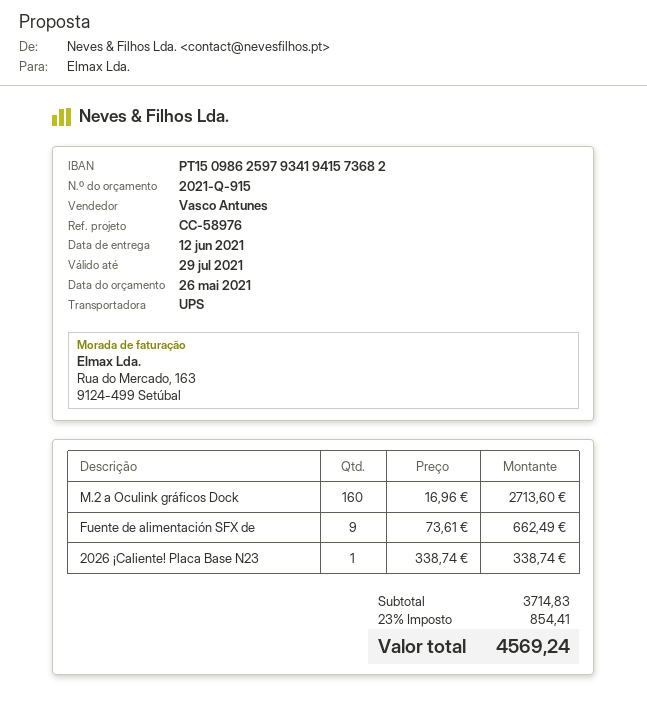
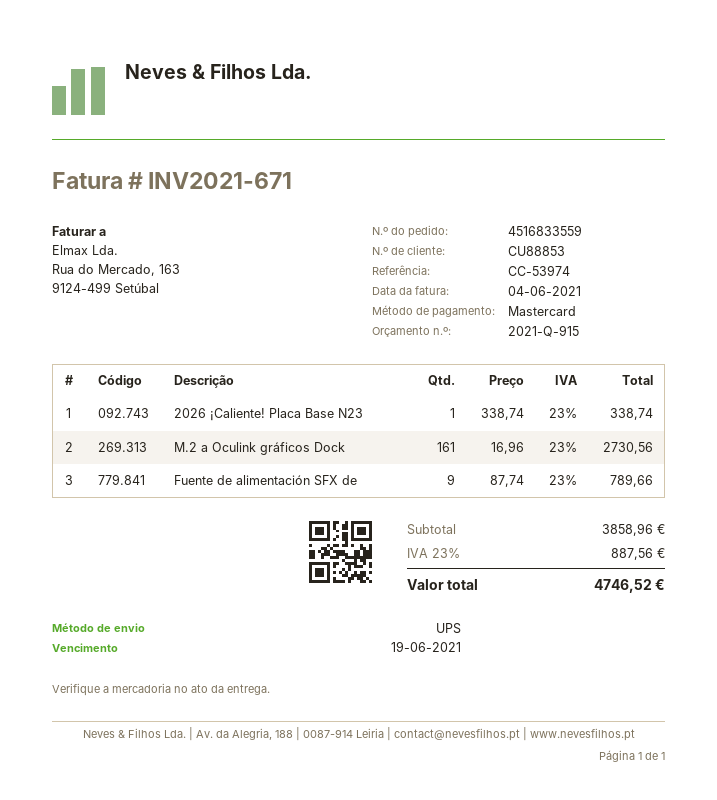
reference: CC-58976 -> CC-53974
M.2 a Oculink gráficos Dock: 160 x 16.96 = 2713.60 -> 161 x 16.96 = 2730.56
Fuente de alimentación SFX de: 9 x 73.61 = 662.49 -> 9 x 87.74 = 789.66
subtotal: 3714.83 -> 3858.96
tax: 23% = 854.41 -> 23% = 887.56
total: 4569.24 -> 4746.52

